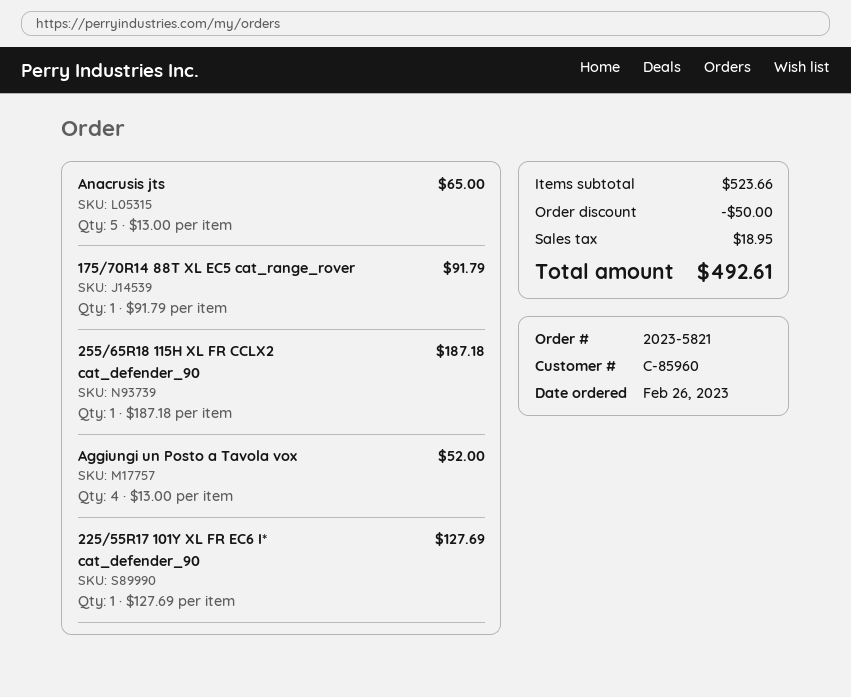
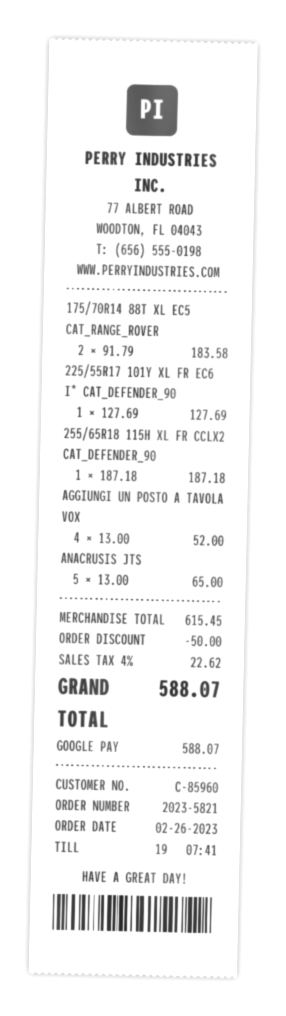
175/70R14 88T XL EC5 cat_range_rover: 1 x 91.79 = 91.79 -> 2 x 91.79 = 183.58
subtotal: 523.66 -> 615.45
tax: 18.95 -> 22.62
total: 492.61 -> 588.07

